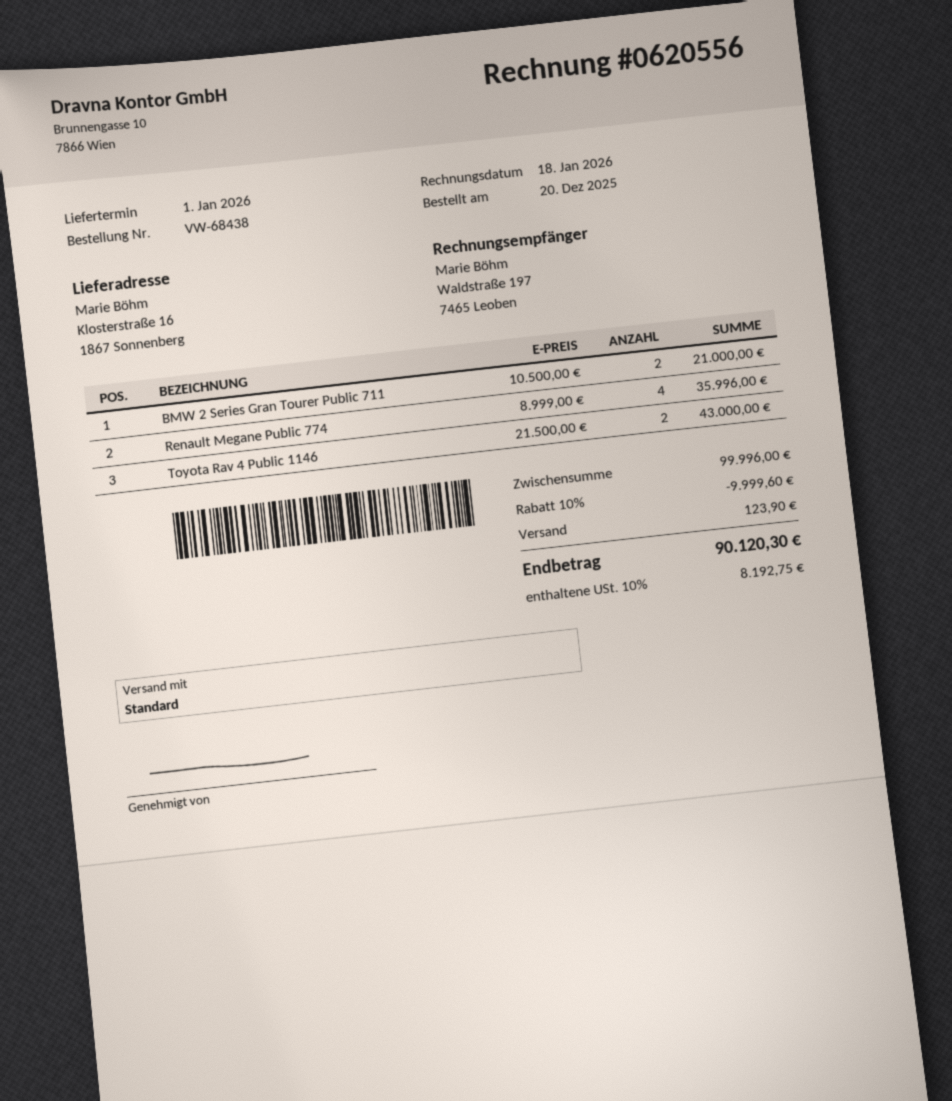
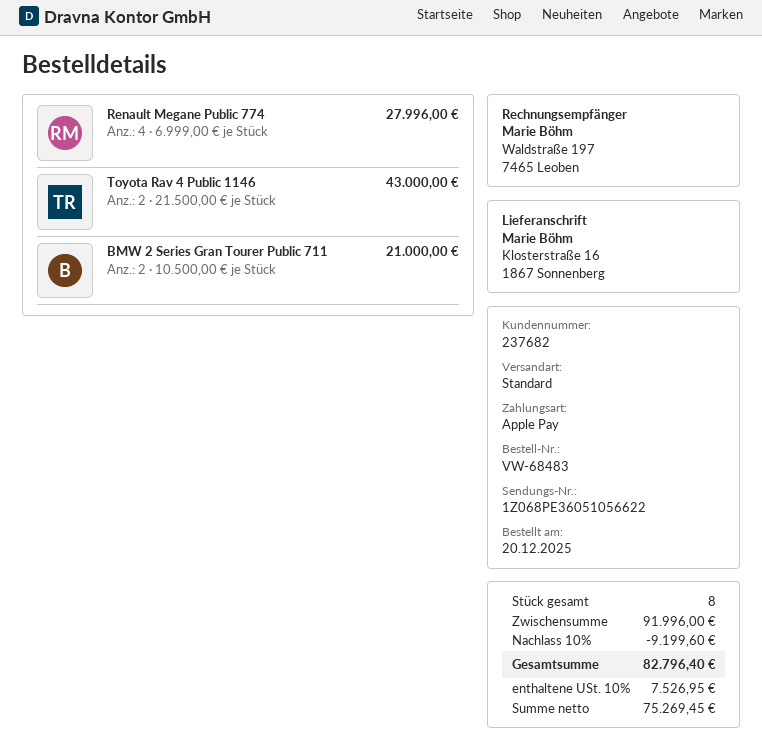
order number: VW-68438 -> VW-68483
Renault Megane Public 774: 4 x 8999.00 = 35996.00 -> 4 x 6999.00 = 27996.00
subtotal: 99996.00 -> 91996.00
discount: 10% = 9999.60 -> 10% = 9199.60
shipping: 123.90 -> none
tax: 10% = 8192.75 -> 10% = 7526.95
total: 90120.30 -> 82796.40

